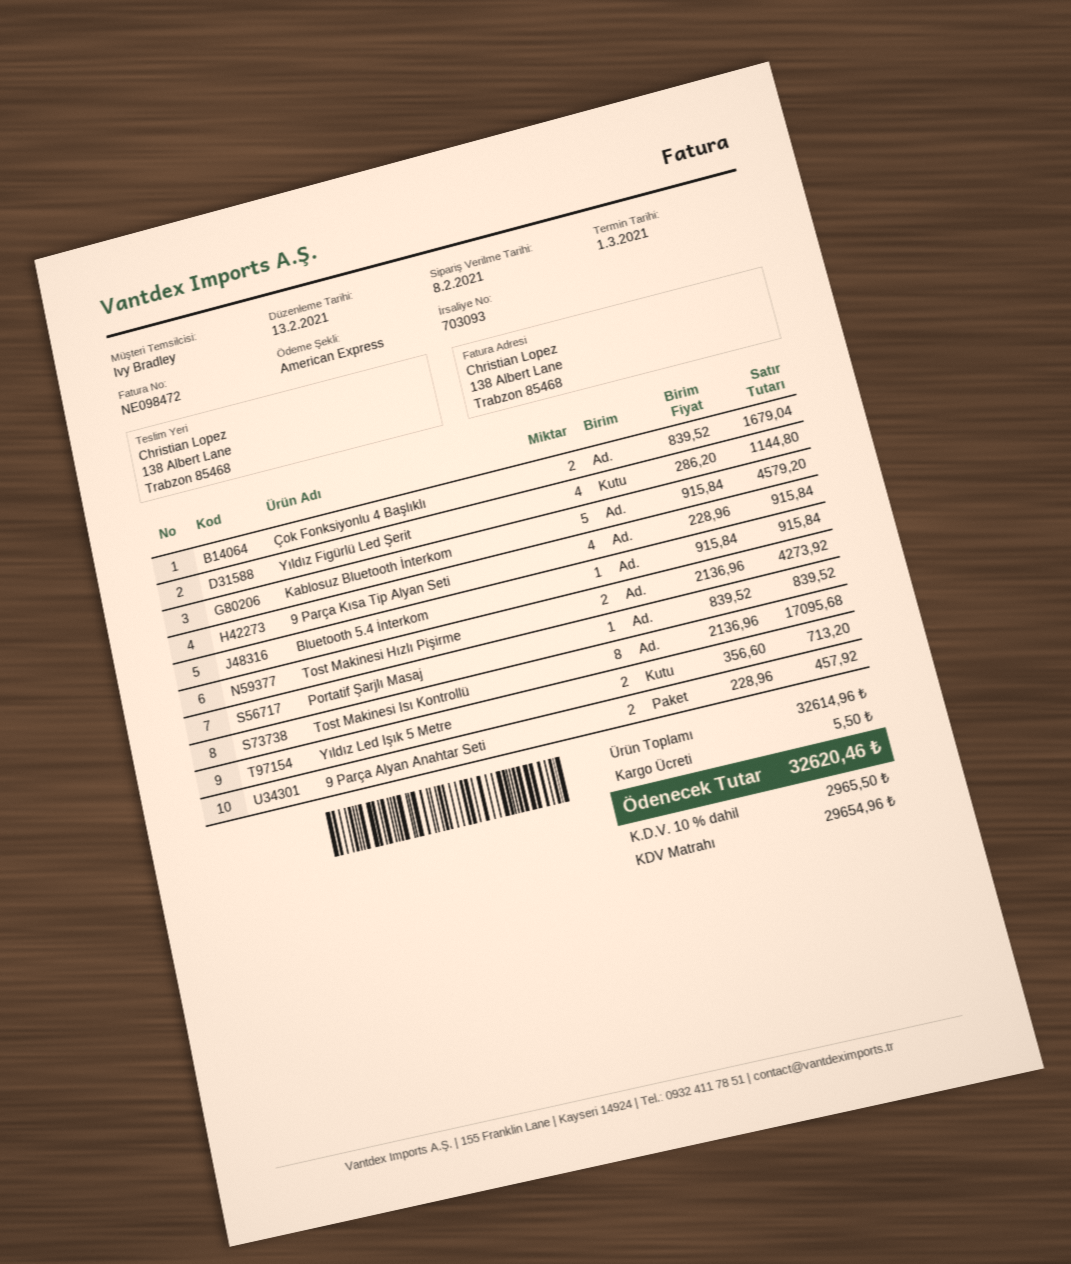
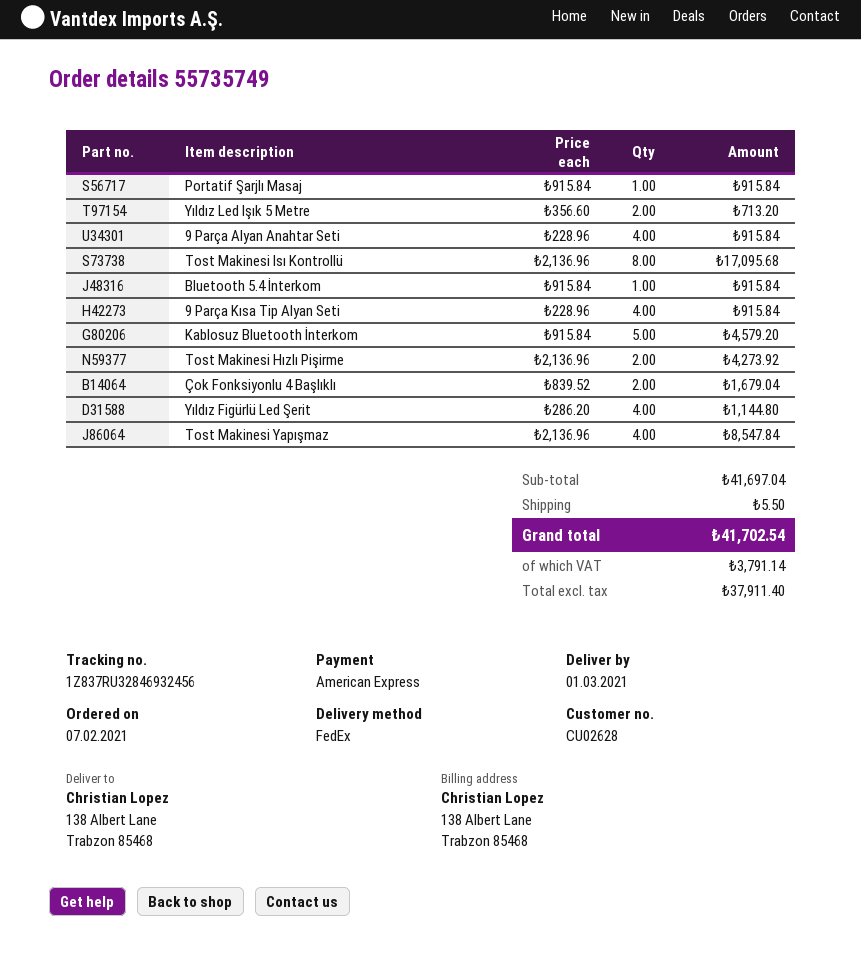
order date: 2021-02-08 -> 2021-02-07
Portatif Şarjlı Masaj: 1 x 839.52 = 839.52 -> 1 x 915.84 = 915.84
9 Parça Alyan Anahtar Seti: 2 x 228.96 = 457.92 -> 4 x 228.96 = 915.84
Tost Makinesi Yapışmaz: none -> 4 x 2136.96 = 8547.84
subtotal: 32614.96 -> 41697.04
net: 29654.96 -> 37911.40
tax: 2965.50 -> 3791.14
total: 32620.46 -> 41702.54

